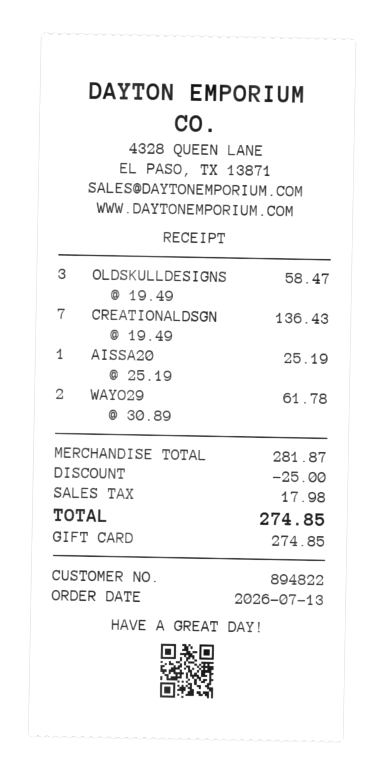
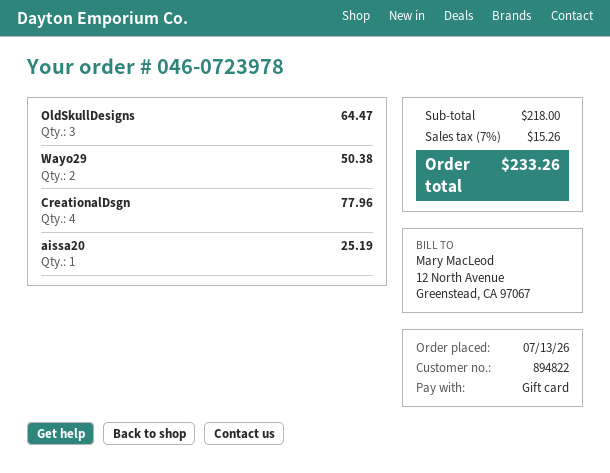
OLDSKULLDESIGNS: 3 for 58.47 -> 3 for 64.47
CREATIONALDSGN: 7 for 136.43 -> 4 for 77.96
WAYO29: 2 for 61.78 -> 2 for 50.38
subtotal: 281.87 -> 218.00
discount: 25.00 -> none
tax: 17.98 -> 15.26
total: 274.85 -> 233.26

